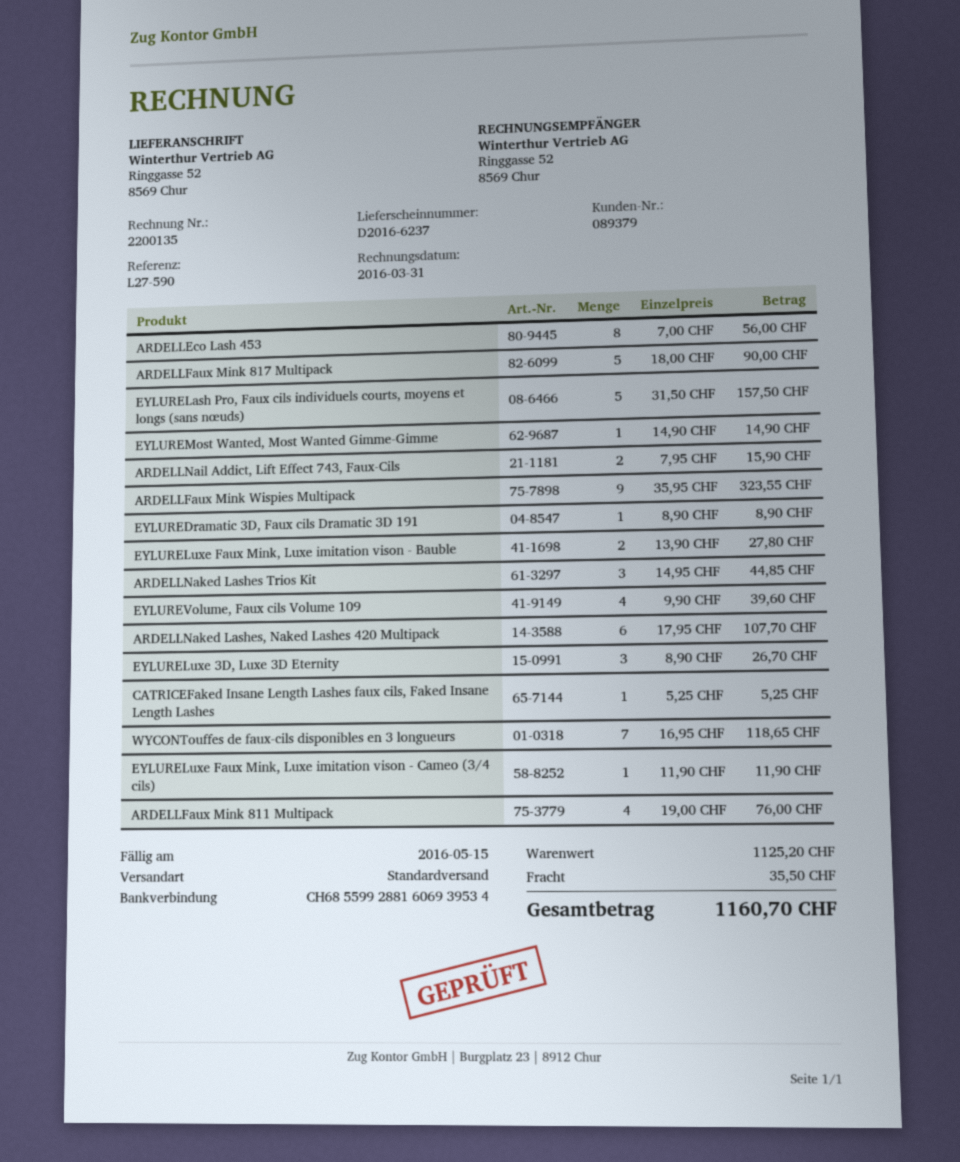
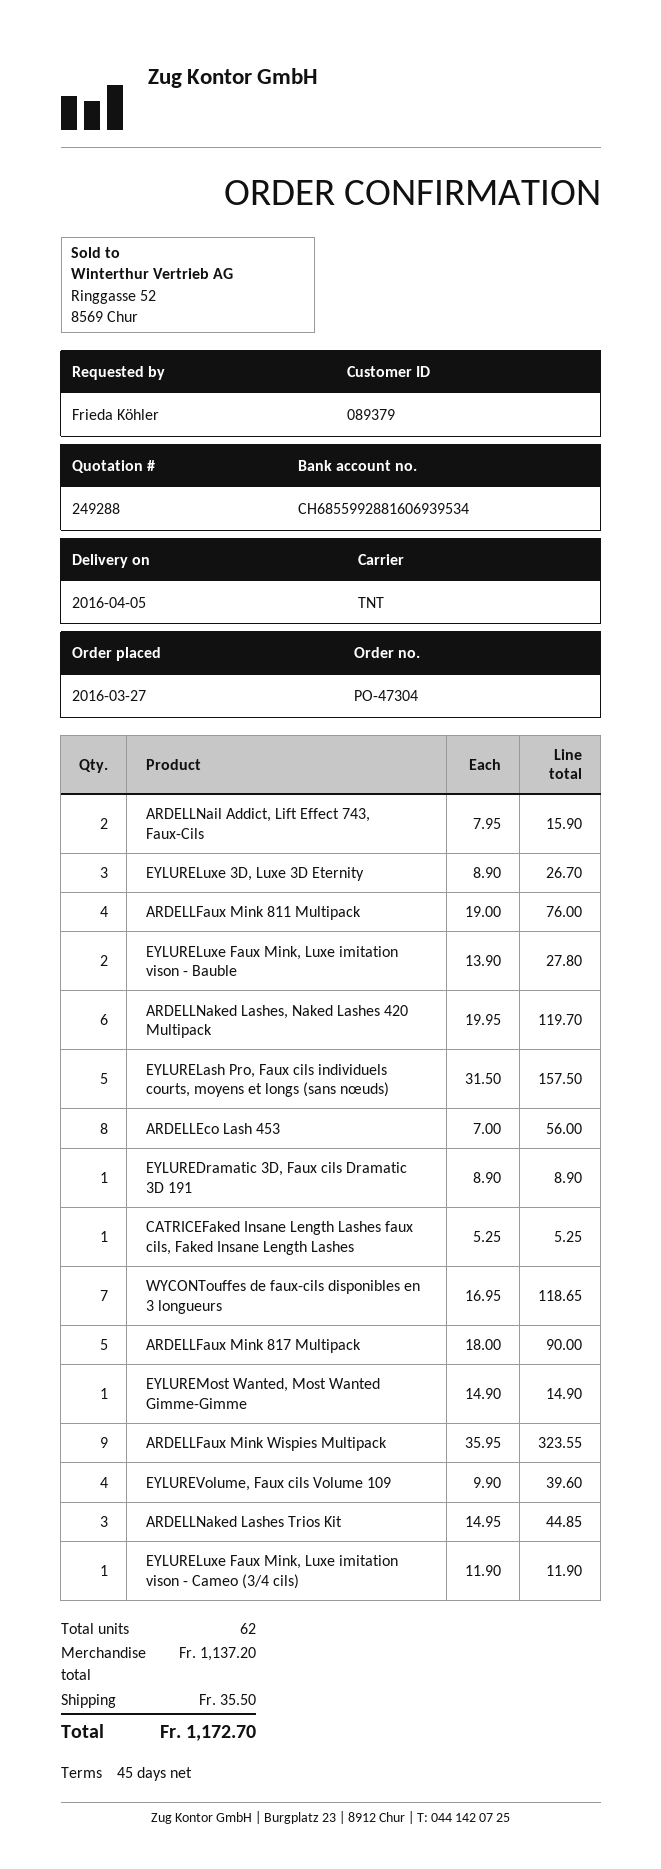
shipping method: standard -> TNT
ARDELLNaked Lashes, Naked Lashes 420 Multipack: 6 x 17.95 = 107.70 -> 6 x 19.95 = 119.70
subtotal: 1125.20 -> 1137.20
total: 1160.70 -> 1172.70

